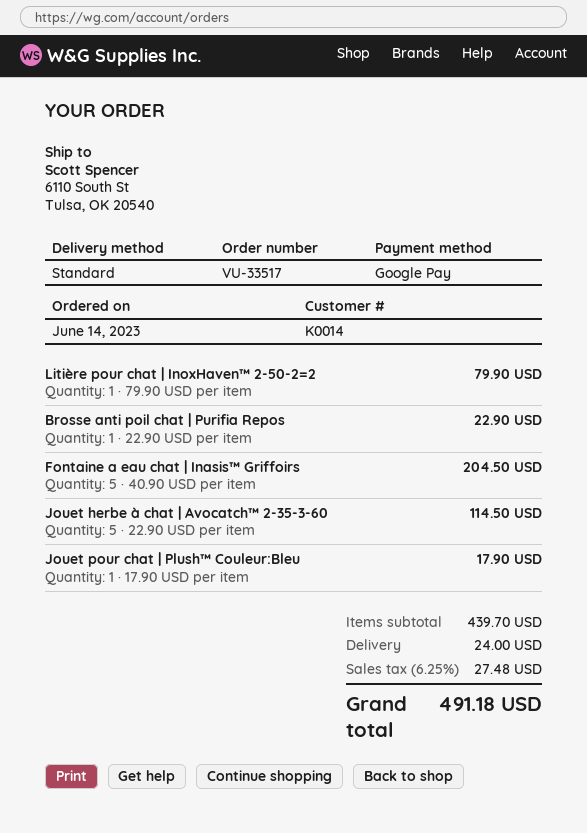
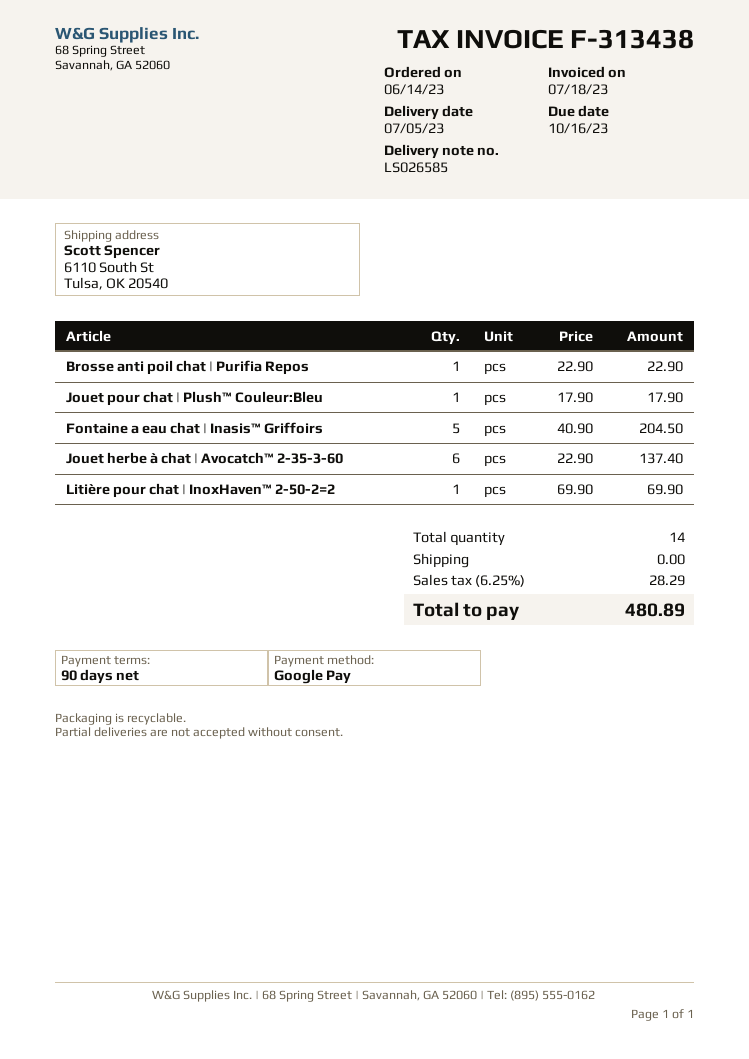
Litière pour chat | InoxHaven™ 2-50-2=2: 1 x 79.90 = 79.90 -> 1 x 69.90 = 69.90
Jouet herbe à chat | Avocatch™ 2-35-3-60: 5 x 22.90 = 114.50 -> 6 x 22.90 = 137.40
shipping: 24.00 -> 0.00
tax: 6.25% = 27.48 -> 6.25% = 28.29
total: 491.18 -> 480.89

